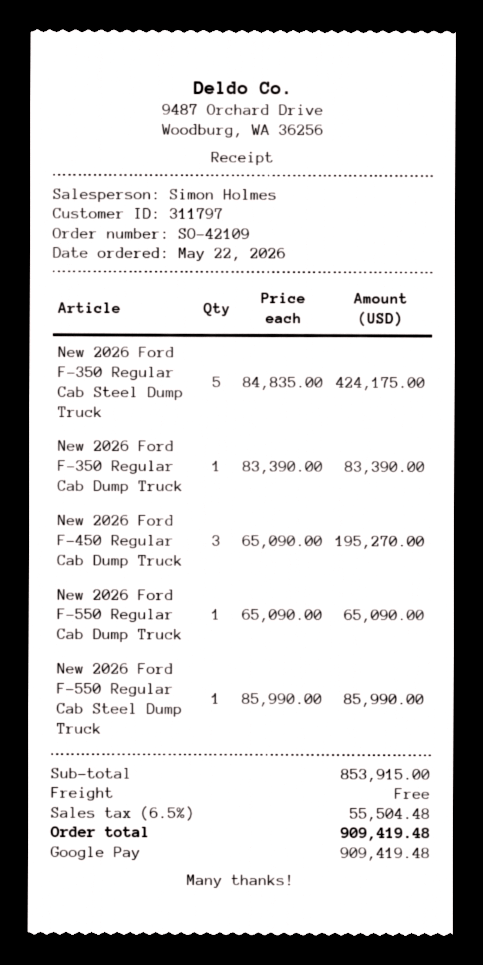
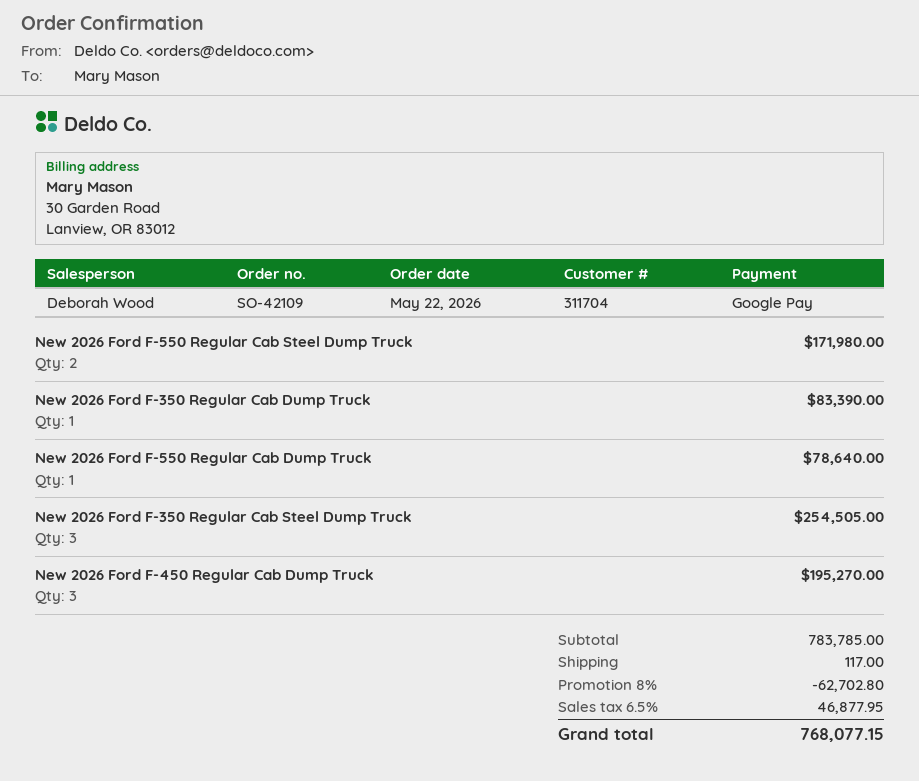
customer number: 311797 -> 311704
sales rep: Simon Holmes -> Deborah Wood
New 2026 Ford F-350 Regular Cab Steel Dump Truck: 5 for 424175.00 -> 3 for 254505.00
New 2026 Ford F-550 Regular Cab Dump Truck: 1 for 65090.00 -> 1 for 78640.00
New 2026 Ford F-550 Regular Cab Steel Dump Truck: 1 for 85990.00 -> 2 for 171980.00
subtotal: 853915.00 -> 783785.00
discount: none -> 8% = 62702.80
shipping: 0.00 -> 117.00
tax: 6.5% = 55504.48 -> 6.5% = 46877.95
total: 909419.48 -> 768077.15

